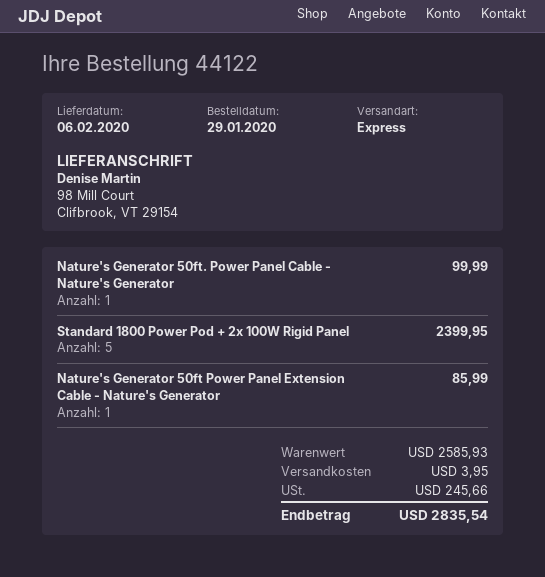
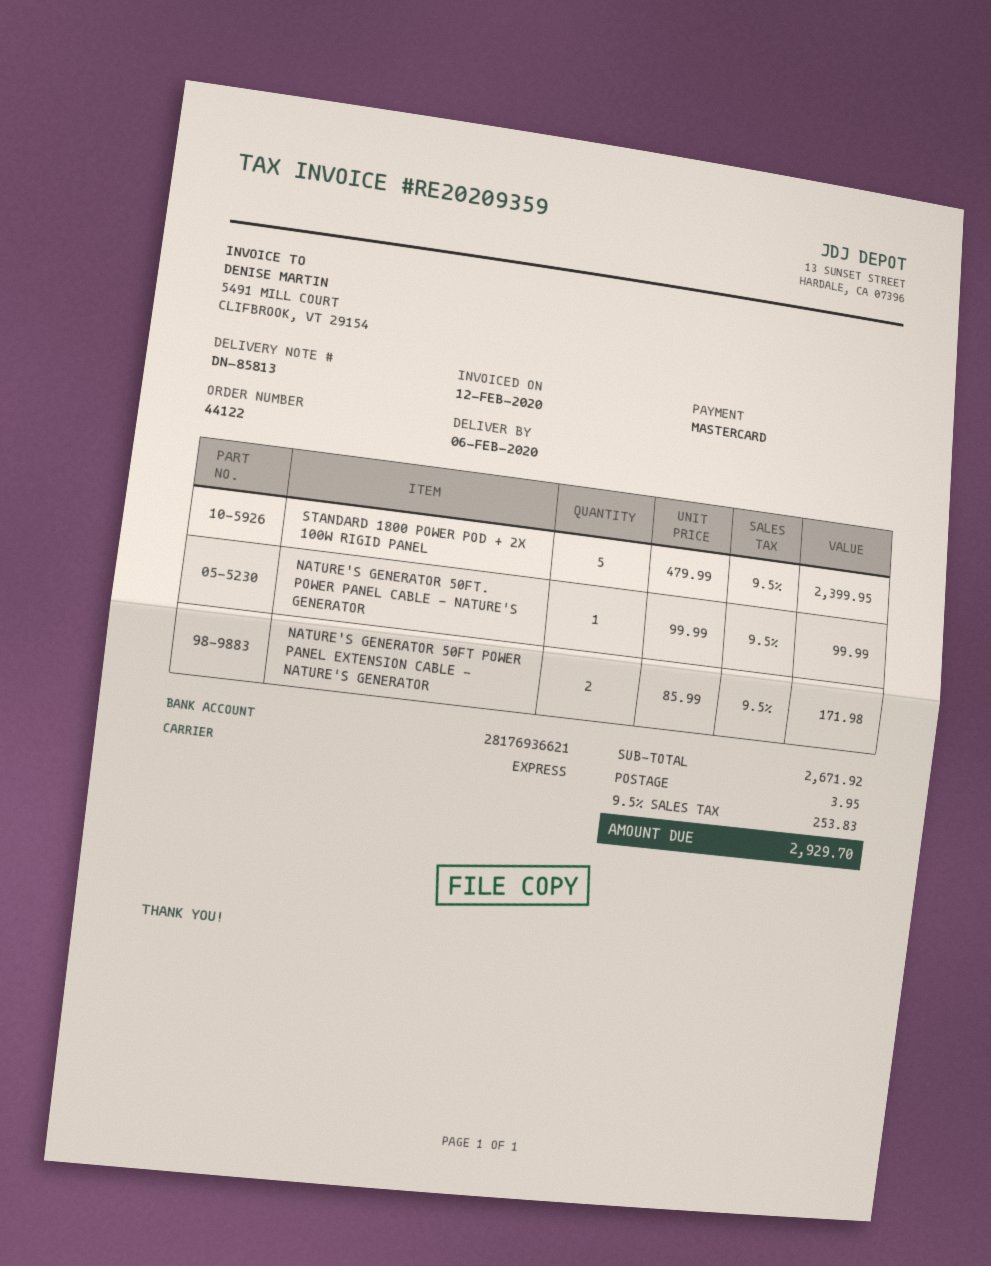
Nature's Generator 50ft Power Panel Extension Cable - Nature's Generator: 1 for 85.99 -> 2 for 171.98
subtotal: 2585.93 -> 2671.92
tax: 245.66 -> 253.83
total: 2835.54 -> 2929.70

